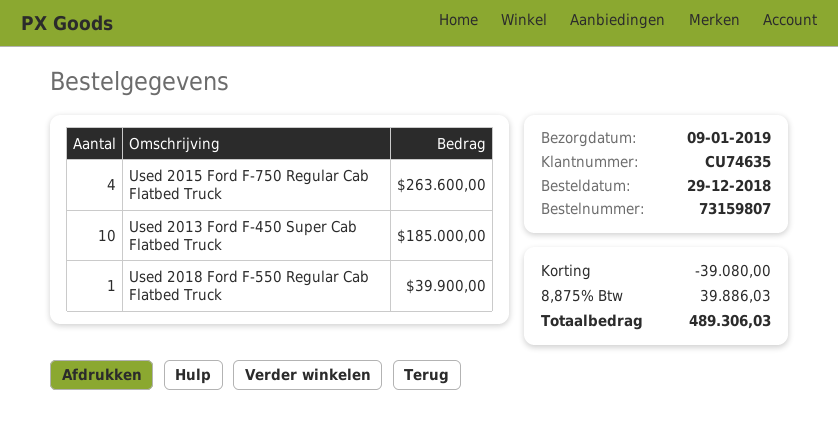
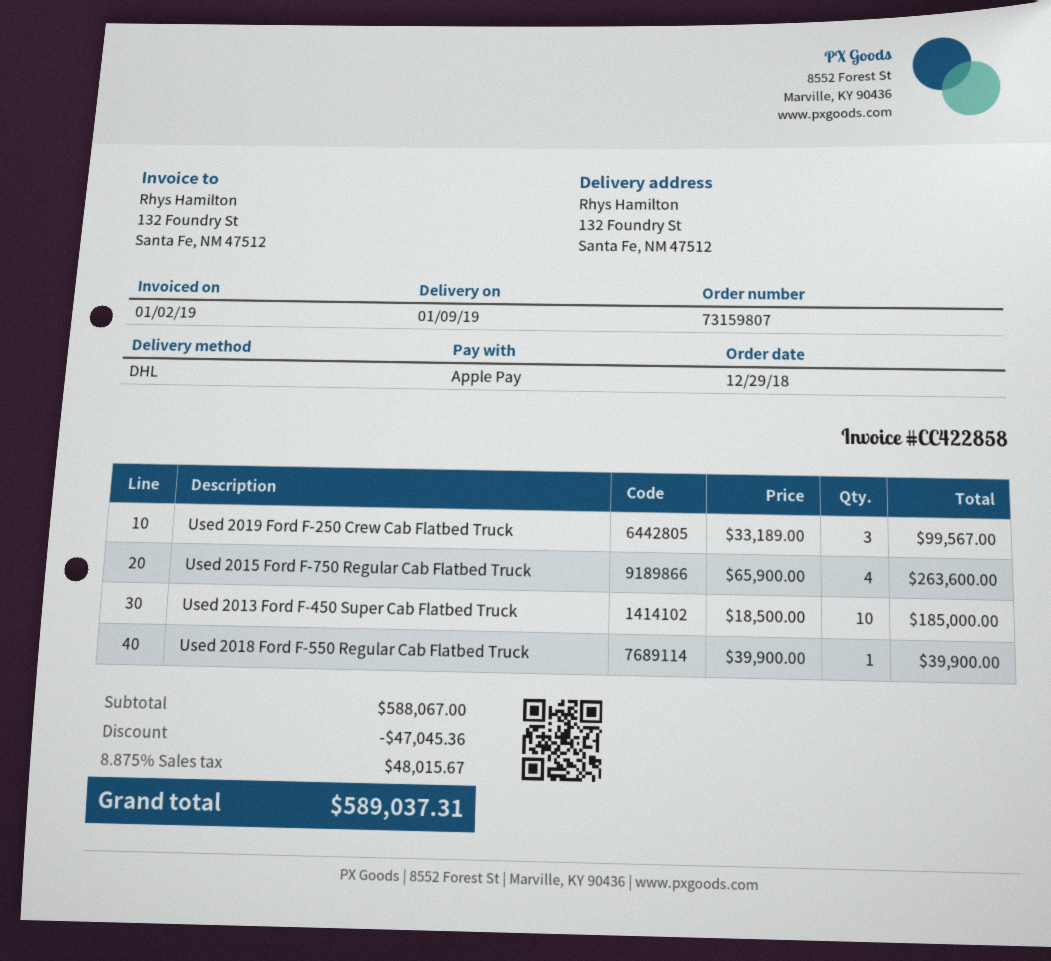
Used 2019 Ford F-250 Crew Cab Flatbed Truck: none -> 3 for 99567.00
discount: 39080.00 -> 47045.36
tax: 8.875% = 39886.03 -> 8.875% = 48015.67
total: 489306.03 -> 589037.31

